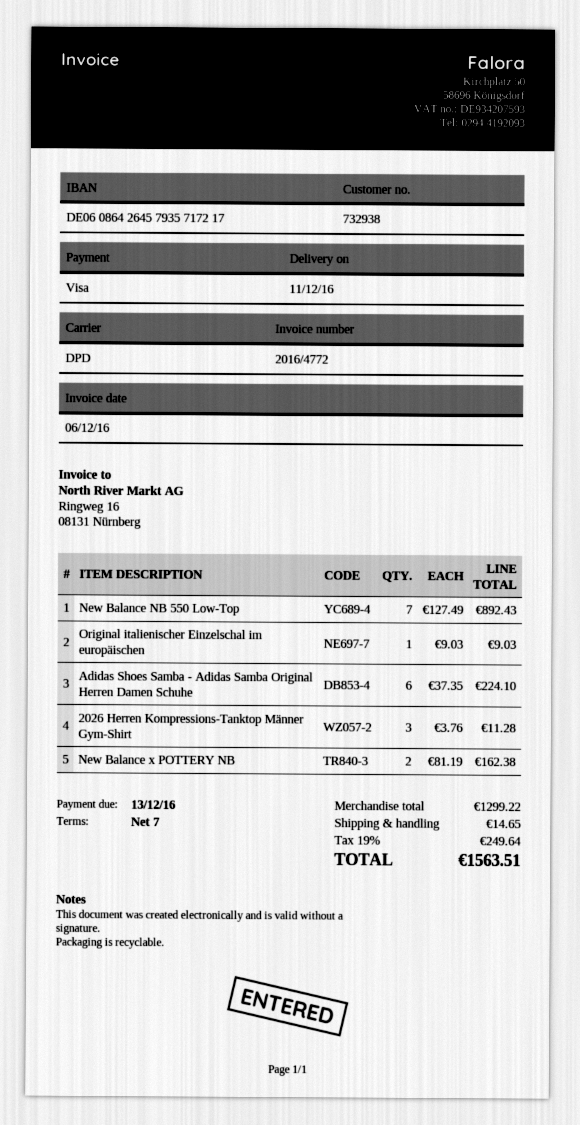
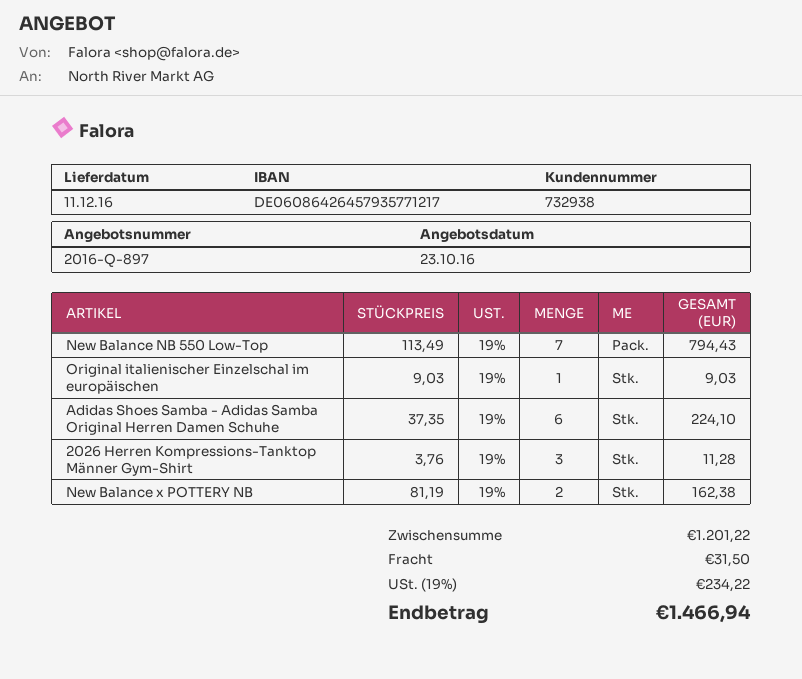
bank account: DE06086426457935717217 -> DE06086426457935771217
New Balance NB 550 Low-Top: 7 x 127.49 = 892.43 -> 7 x 113.49 = 794.43
subtotal: 1299.22 -> 1201.22
shipping: 14.65 -> 31.50
tax: 19% = 249.64 -> 19% = 234.22
total: 1563.51 -> 1466.94

